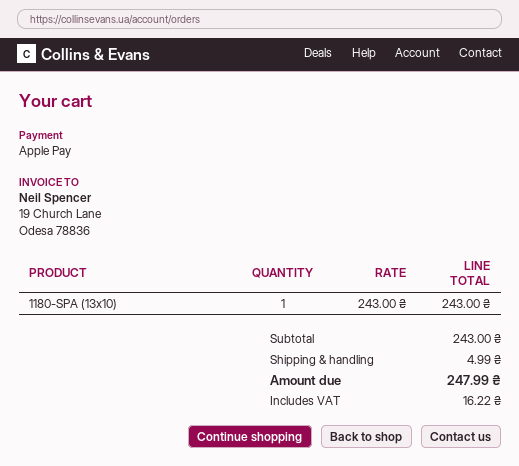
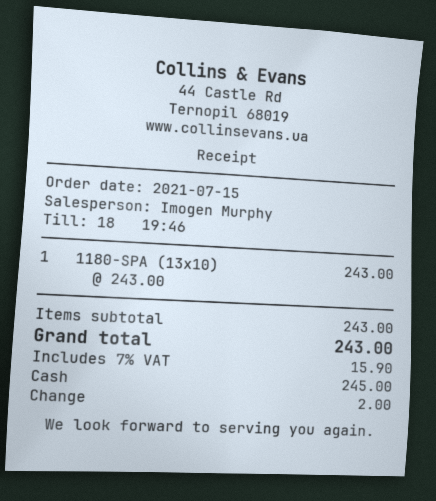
payment method: Apple Pay -> cash
shipping: 4.99 -> none
tax: 16.22 -> 15.90
total: 247.99 -> 243.00

